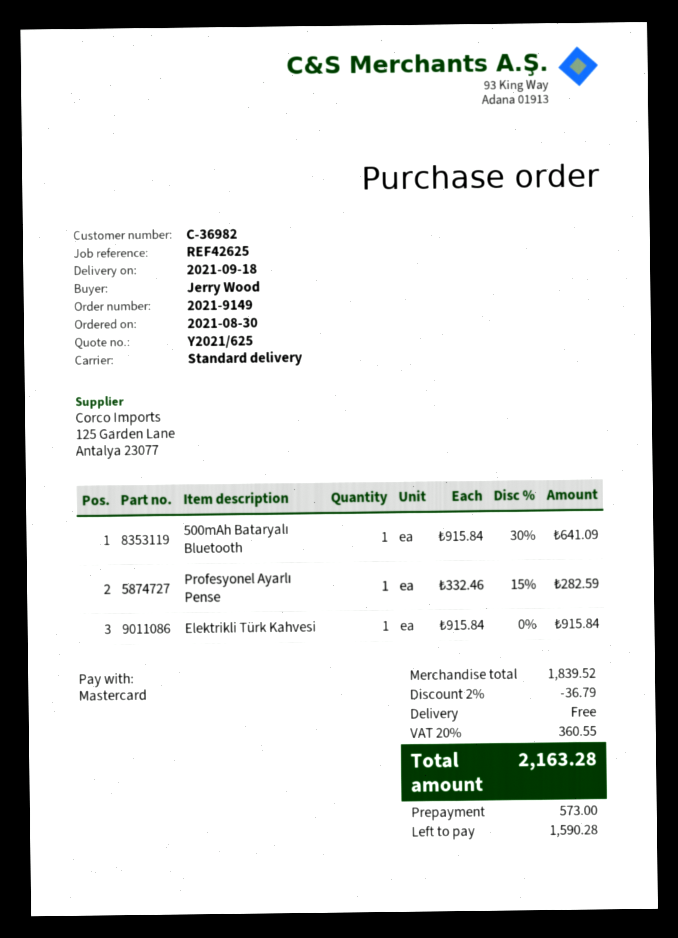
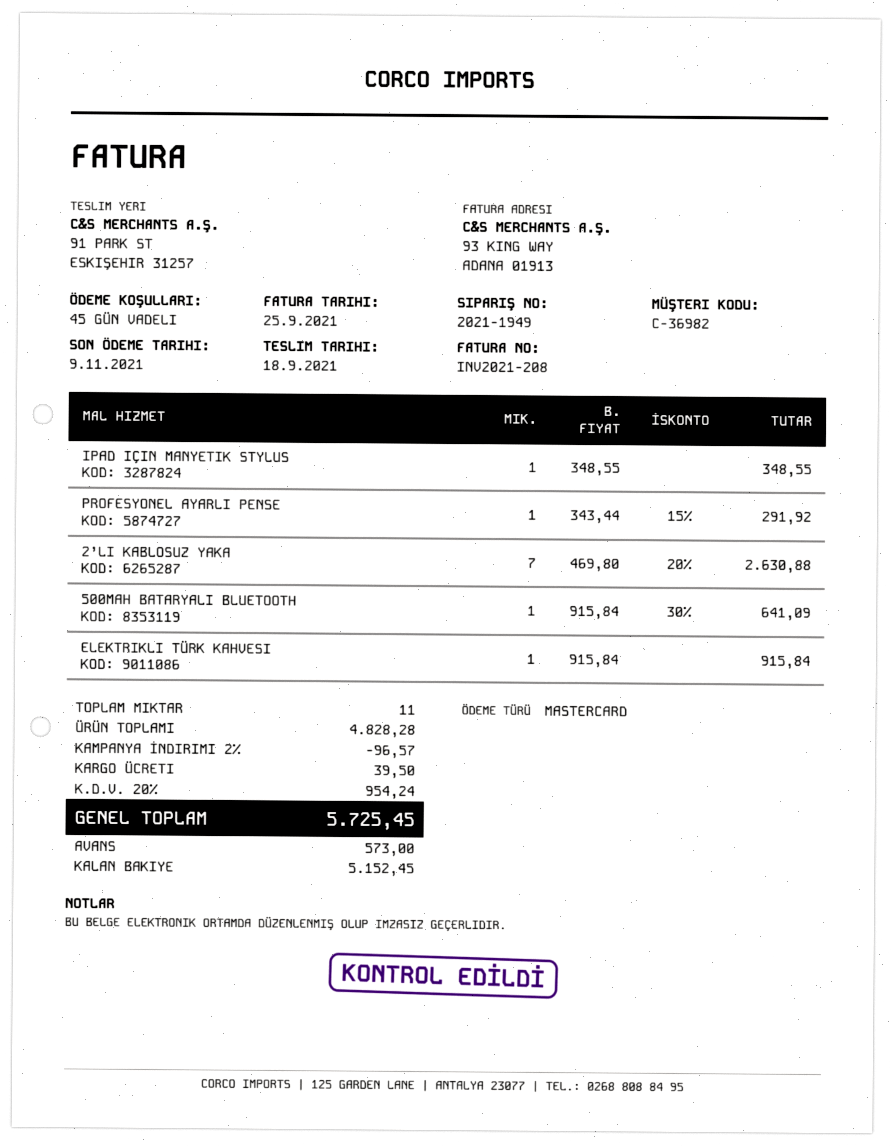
order number: 2021-9149 -> 2021-1949
Profesyonel Ayarlı Pense: 1 x 332.46 - 15% = 282.59 -> 1 x 343.44 - 15% = 291.92
IPAD IÇIN MANYETIK STYLUS: none -> 1 x 348.55 = 348.55
2’LI KABLOSUZ YAKA: none -> 7 x 469.80 - 20% = 2630.88
subtotal: 1839.52 -> 4828.28
discount: 2% = 36.79 -> 2% = 96.57
shipping: 0.00 -> 39.50
tax: 20% = 360.55 -> 20% = 954.24
total: 2163.28 -> 5725.45
balance: 1590.28 -> 5152.45

